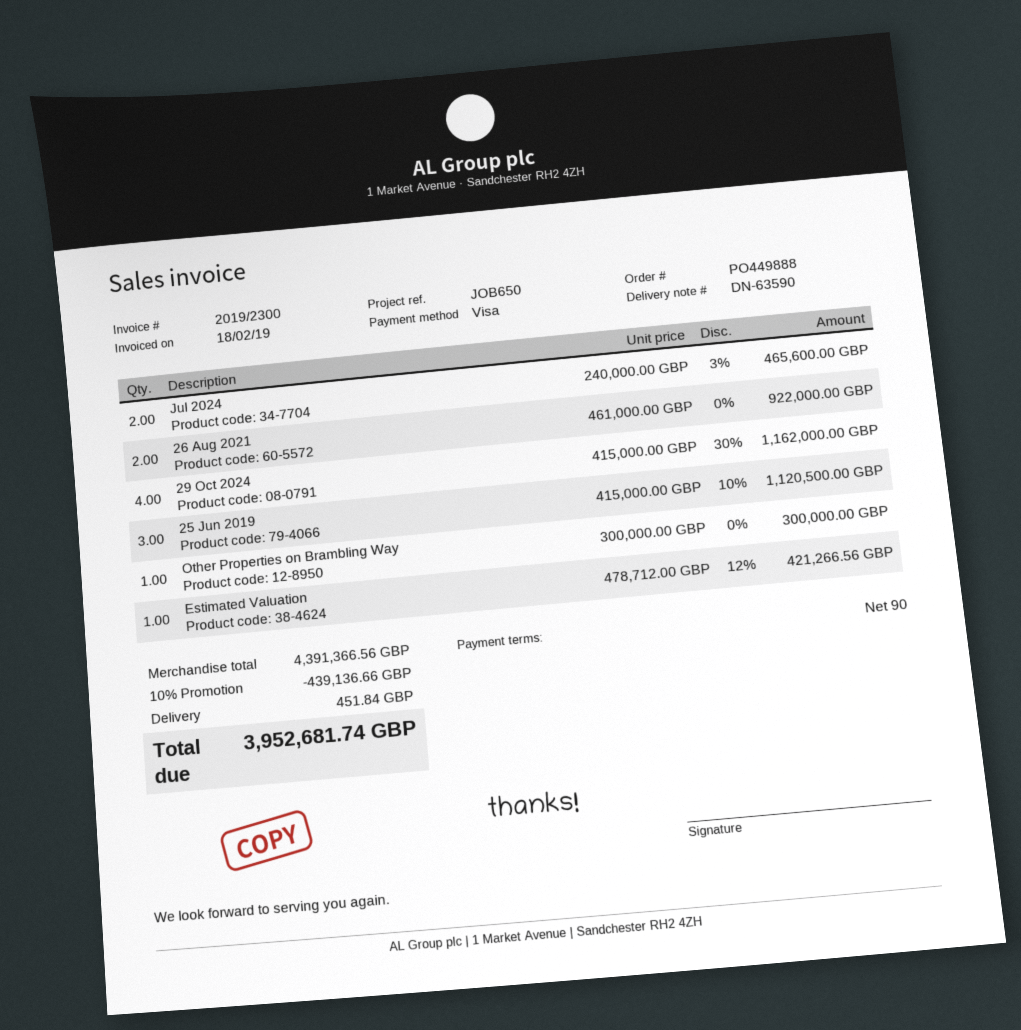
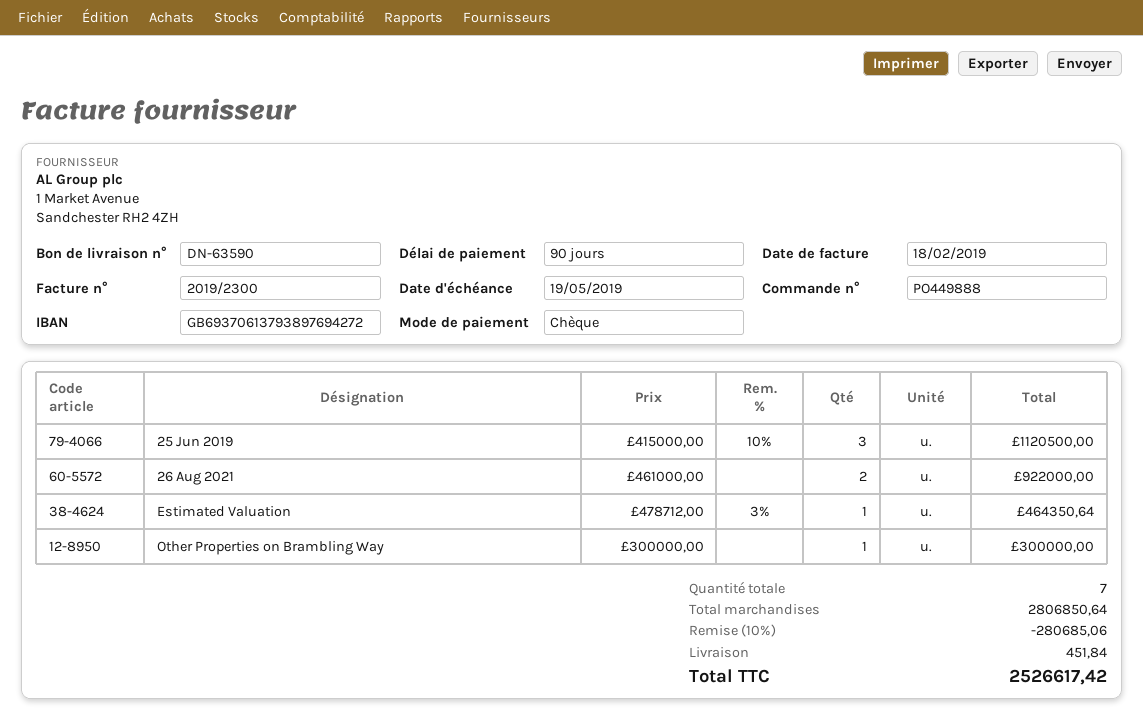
payment method: Visa -> cheque
Jul 2024: 2 x 240000.00 - 3% = 465600.00 -> none
29 Oct 2024: 4 x 415000.00 - 30% = 1162000.00 -> none
Estimated Valuation: 1 x 478712.00 - 12% = 421266.56 -> 1 x 478712.00 - 3% = 464350.64
subtotal: 4391366.56 -> 2806850.64
discount: 10% = 439136.66 -> 10% = 280685.06
total: 3952681.74 -> 2526617.42

